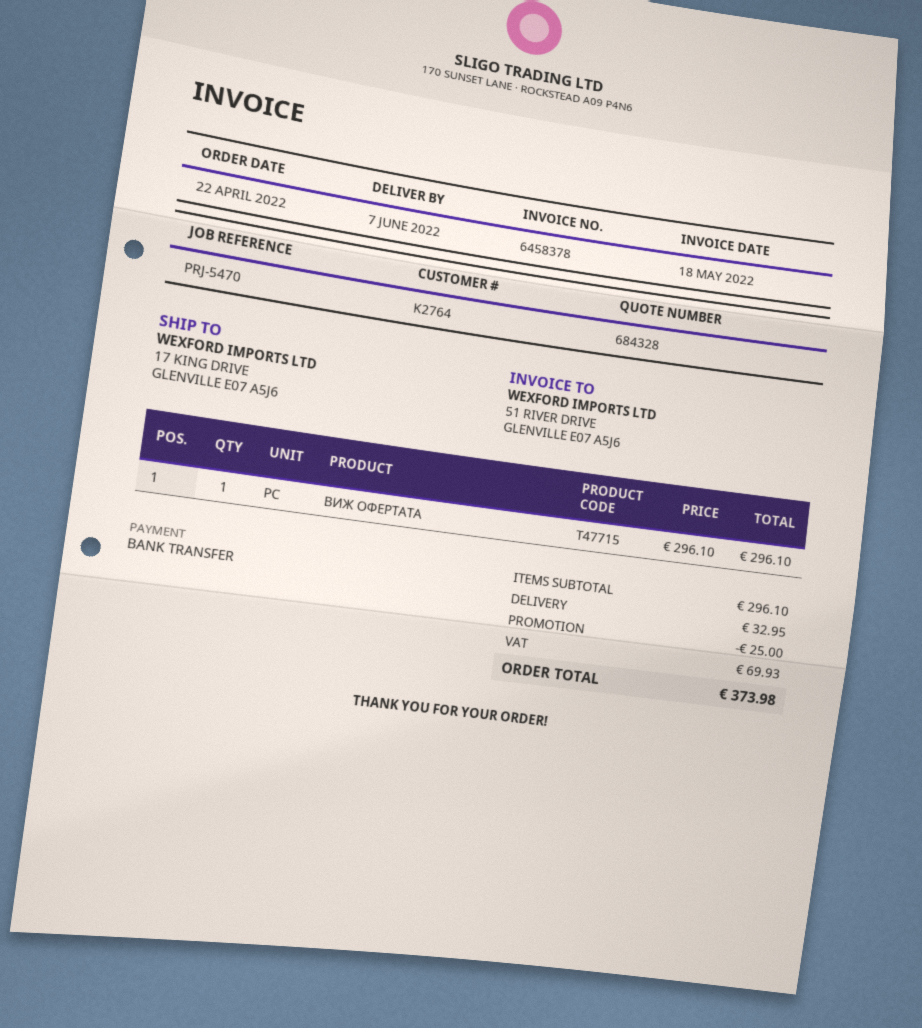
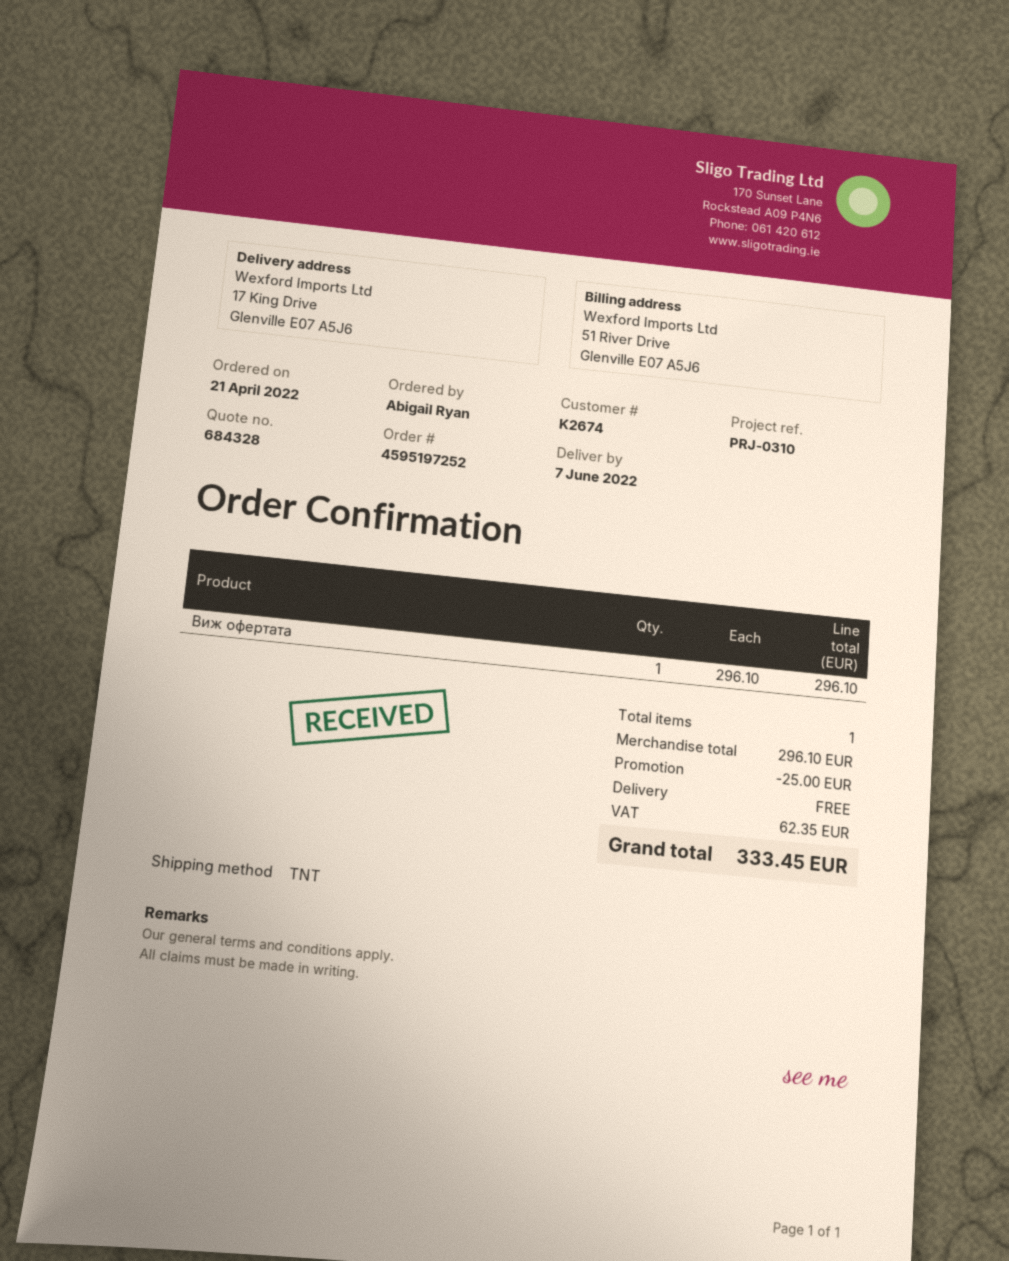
order date: 2022-04-22 -> 2022-04-21
customer number: K2764 -> K2674
reference: PRJ-5470 -> PRJ-0310
shipping: 32.95 -> 0.00
tax: 69.93 -> 62.35
total: 373.98 -> 333.45

